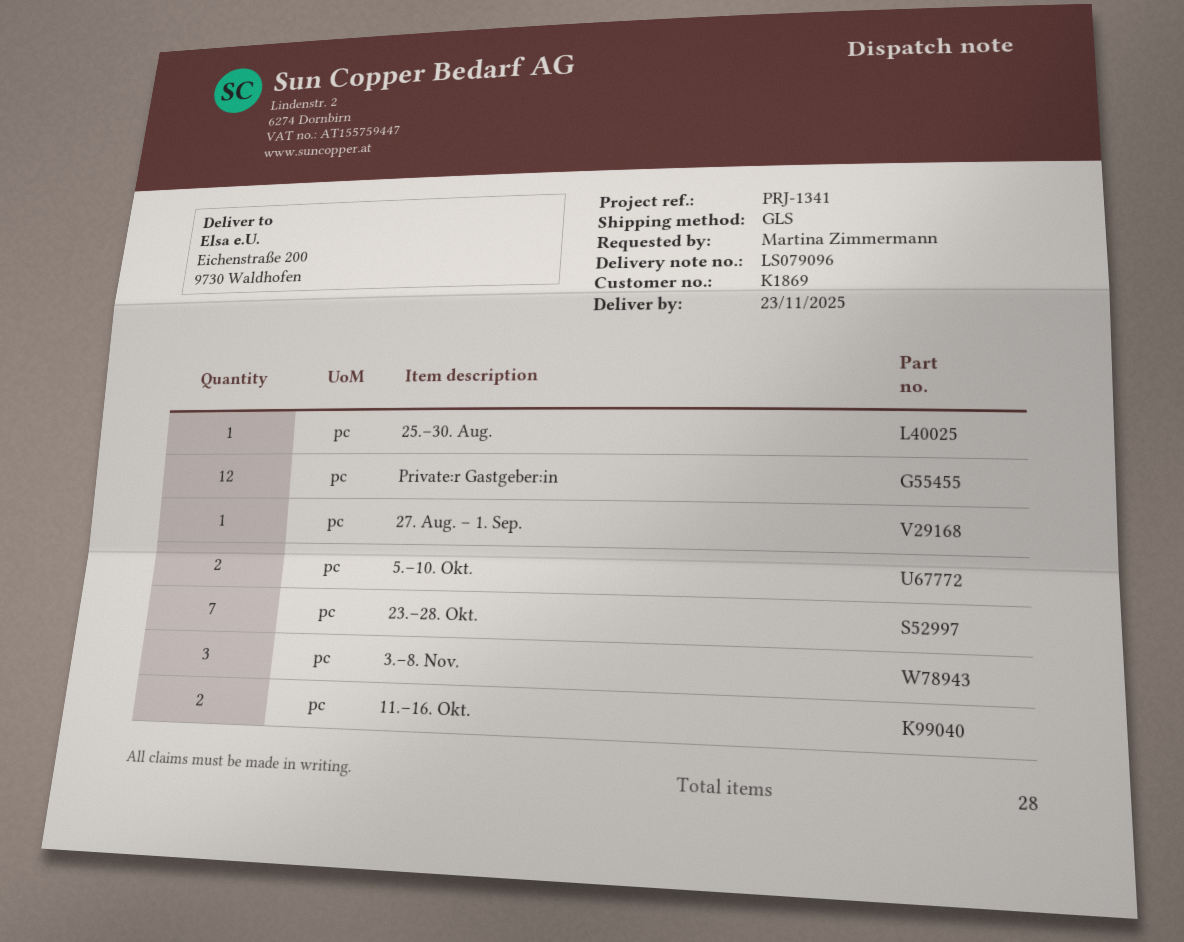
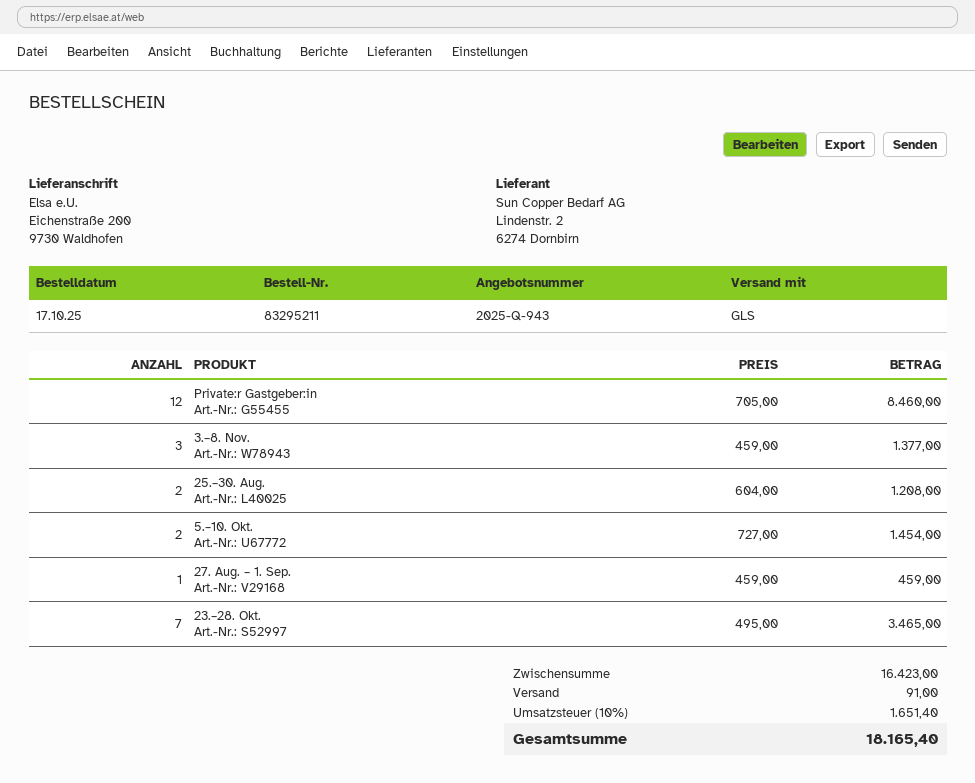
25.–30. Aug.: 1 -> 2
11.–16. Okt.: 2 -> none

